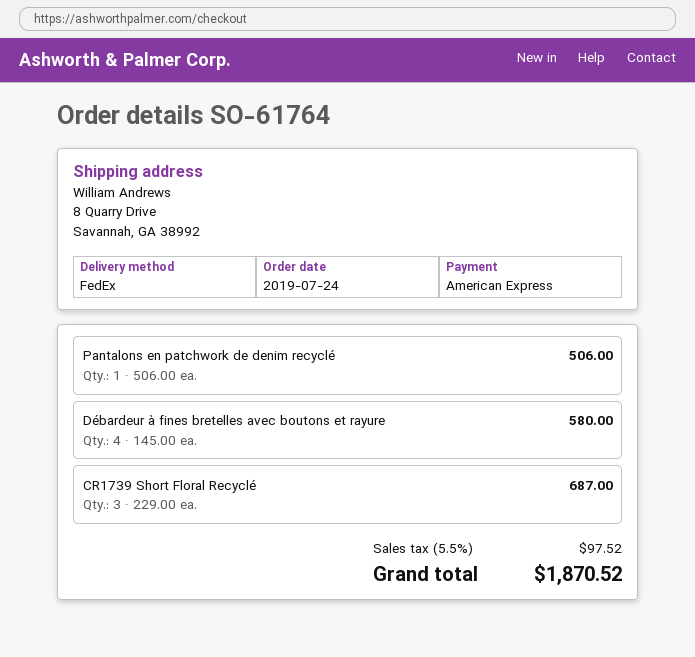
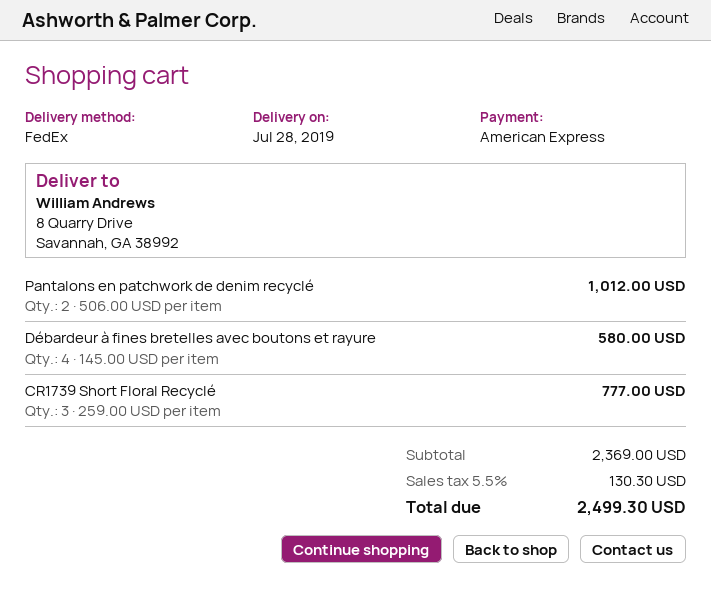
Pantalons en patchwork de denim recyclé: 1 x 506.00 = 506.00 -> 2 x 506.00 = 1012.00
CR1739 Short Floral Recyclé: 3 x 229.00 = 687.00 -> 3 x 259.00 = 777.00
tax: 5.5% = 97.52 -> 5.5% = 130.30
total: 1870.52 -> 2499.30

